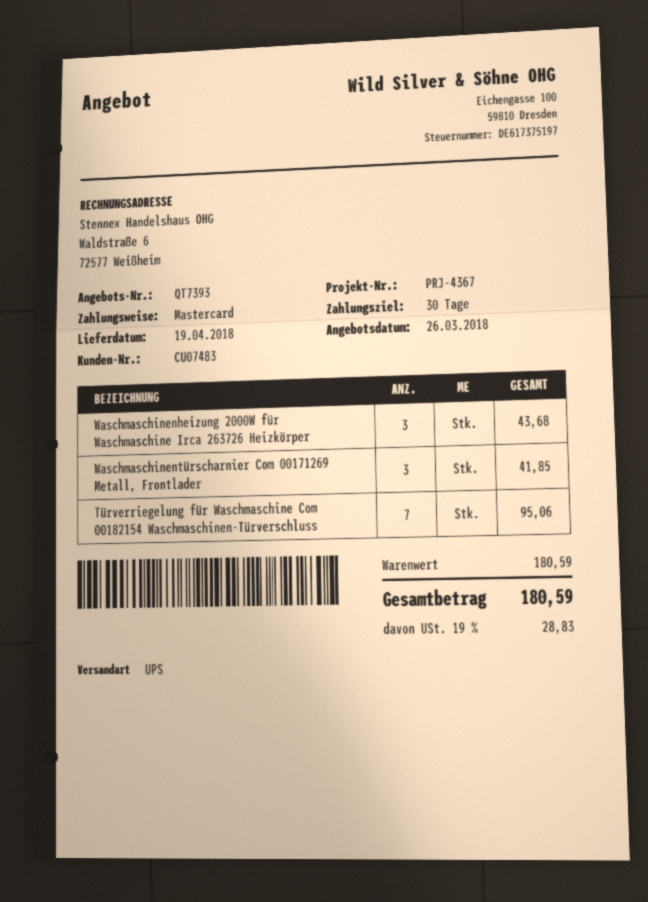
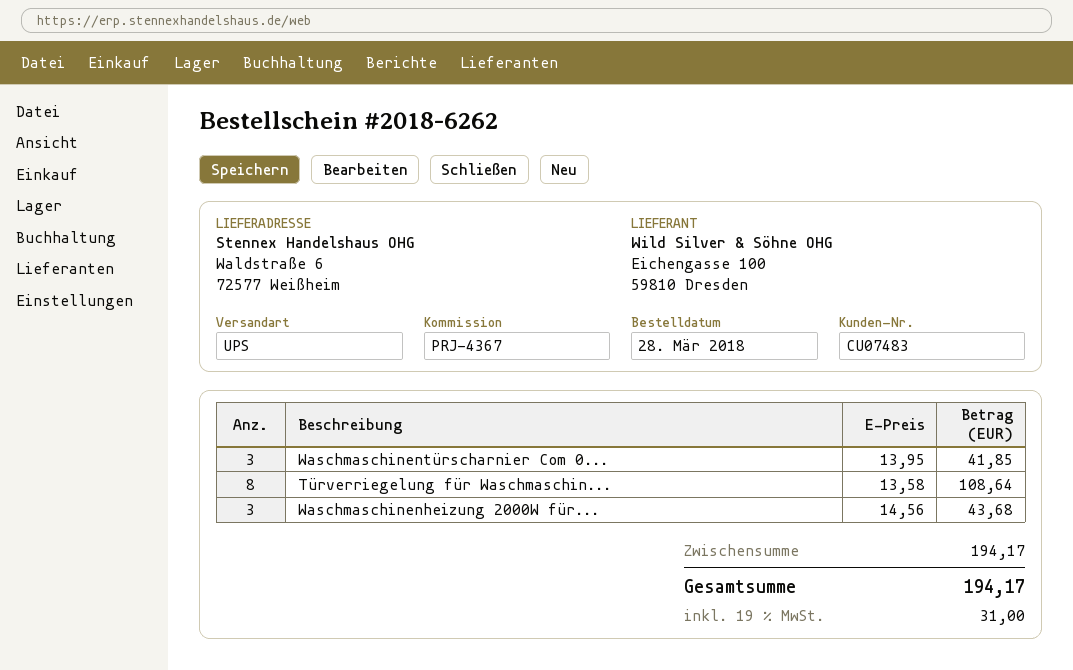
Türverriegelung für Waschmaschine Com 00182154 Waschmaschinen-Türverschluss: 7 for 95.06 -> 8 for 108.64
subtotal: 180.59 -> 194.17
tax: 19% = 28.83 -> 19% = 31.00
total: 180.59 -> 194.17

